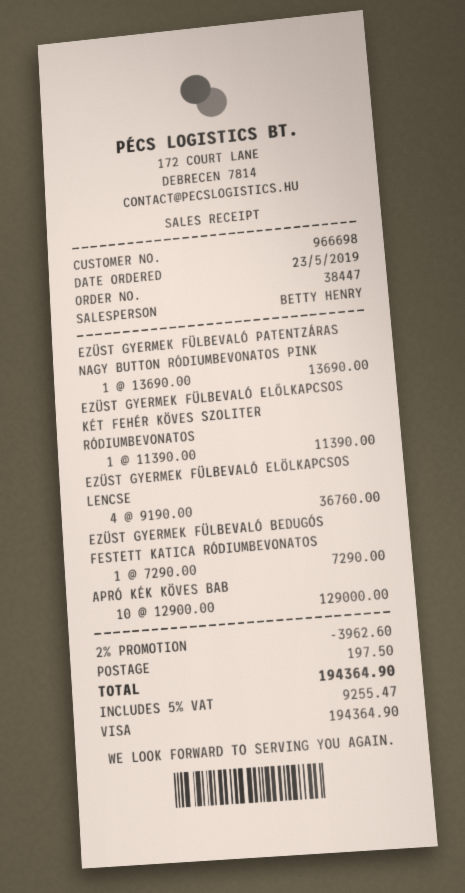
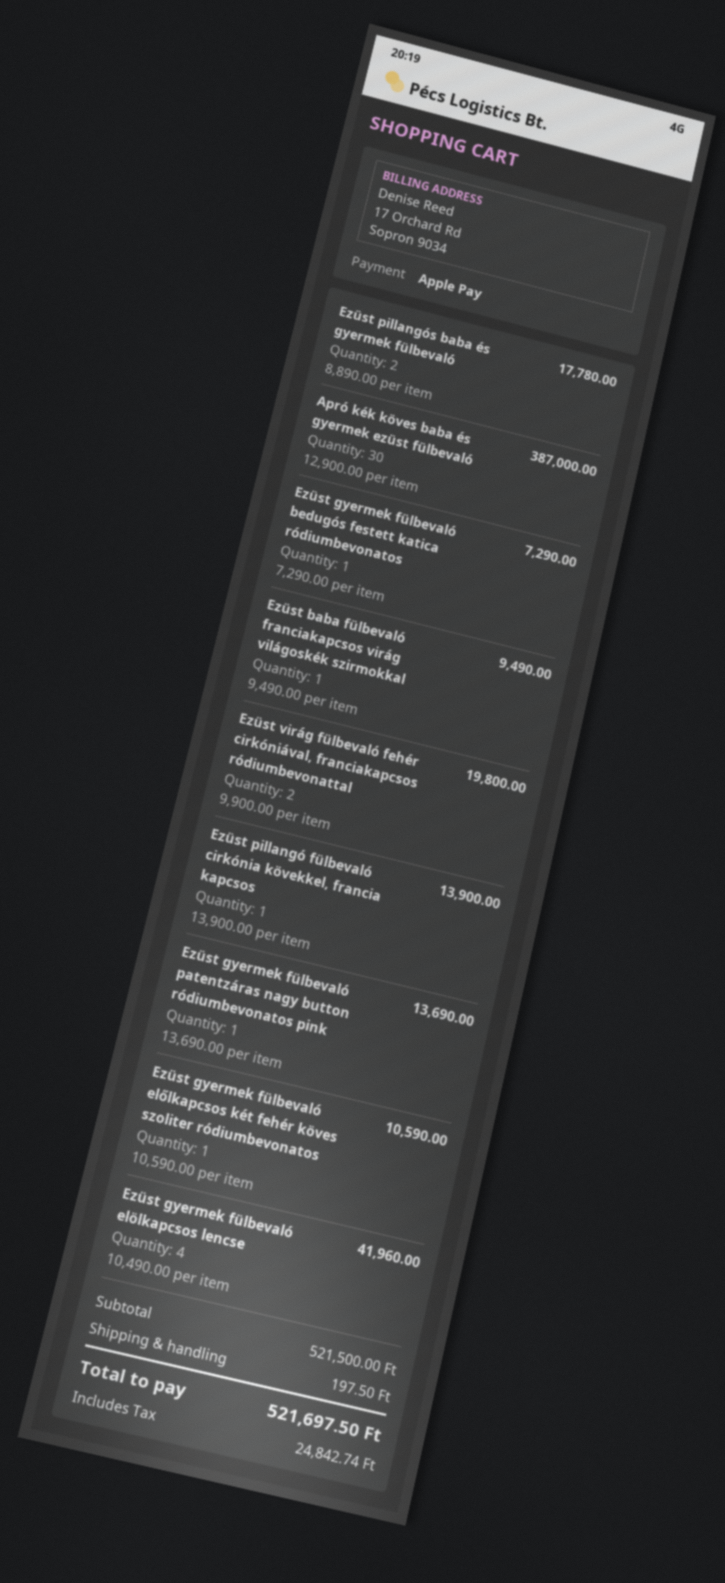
payment method: Visa -> Apple Pay
EZÜST GYERMEK FÜLBEVALÓ ELŐLKAPCSOS KÉT FEHÉR KÖVES SZOLITER RÓDIUMBEVONATOS: 1 x 11390.00 = 11390.00 -> 1 x 10590.00 = 10590.00
EZÜST GYERMEK FÜLBEVALÓ ELÖLKAPCSOS LENCSE: 4 x 9190.00 = 36760.00 -> 4 x 10490.00 = 41960.00
APRÓ KÉK KÖVES BAB: 10 x 12900.00 = 129000.00 -> 30 x 12900.00 = 387000.00
Ezüst pillangós baba és gyermek fülbevaló: none -> 2 x 8890.00 = 17780.00
Ezüst baba fülbevaló franciakapcsos virág világoskék szirmokkal: none -> 1 x 9490.00 = 9490.00
Ezüst virág fülbevaló fehér cirkóniával, franciakapcsos ródiumbevonattal: none -> 2 x 9900.00 = 19800.00
Ezüst pillangó fülbevaló cirkónia kövekkel, francia kapcsos: none -> 1 x 13900.00 = 13900.00
discount: 2% = 3962.60 -> none
tax: 9255.47 -> 24842.74
total: 194364.90 -> 521697.50

